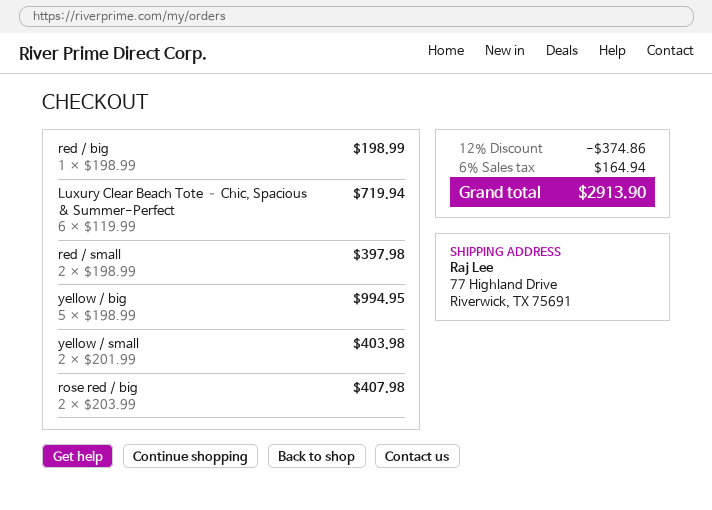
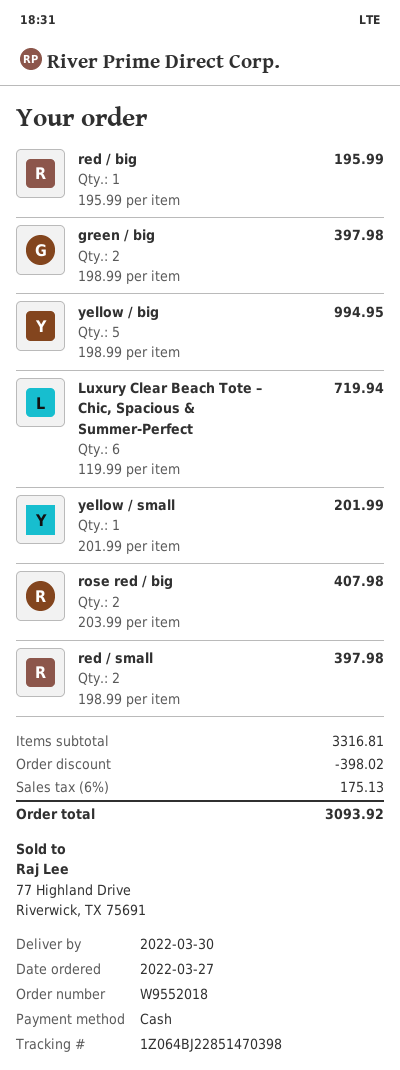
red / big: 1 x 198.99 = 198.99 -> 1 x 195.99 = 195.99
yellow / small: 2 x 201.99 = 403.98 -> 1 x 201.99 = 201.99
green / big: none -> 2 x 198.99 = 397.98
discount: 374.86 -> 398.02
tax: 6% = 164.94 -> 6% = 175.13
total: 2913.90 -> 3093.92

